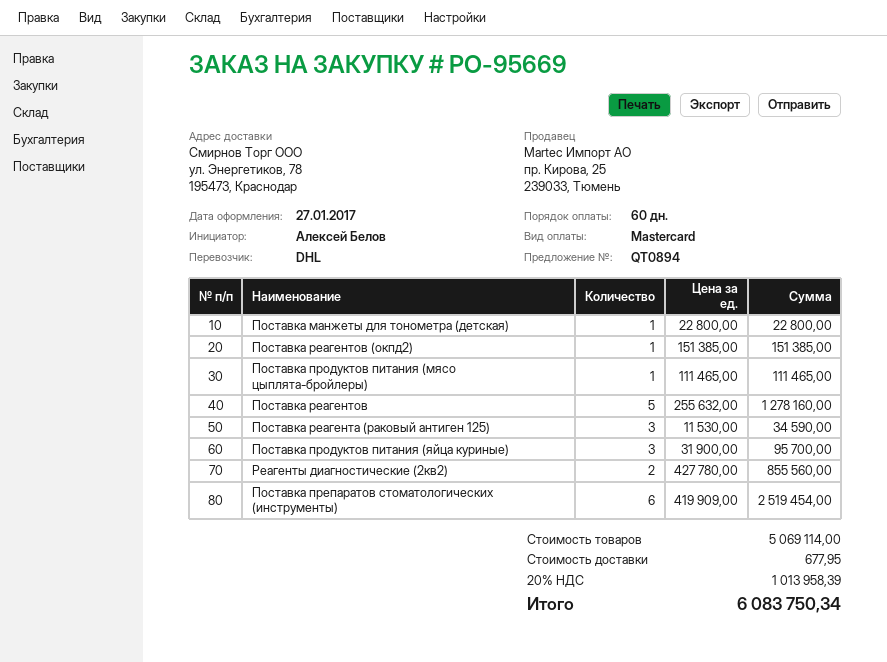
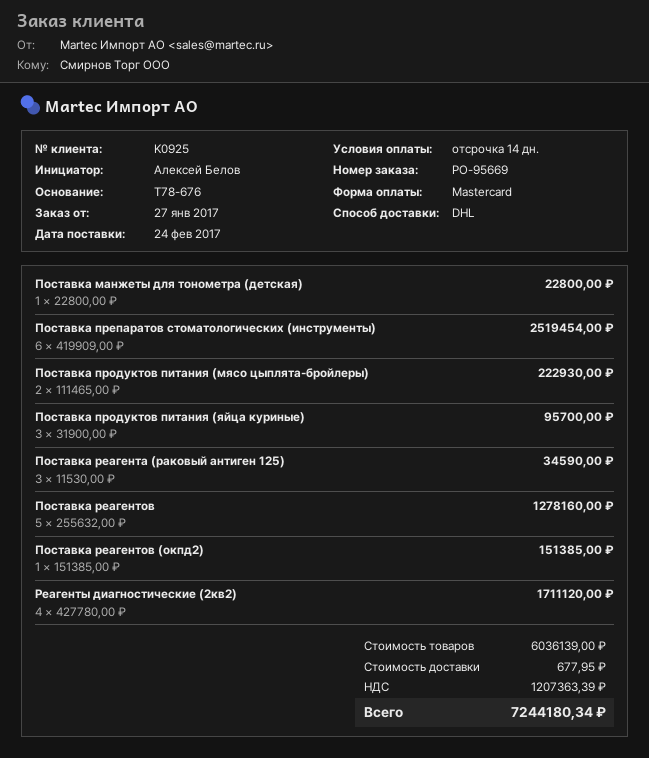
payment terms: 60 days -> 14 days
Поставка продуктов питания (мясо цыплята-бройлеры): 1 x 111465.00 = 111465.00 -> 2 x 111465.00 = 222930.00
Реагенты диагностические (2кв2): 2 x 427780.00 = 855560.00 -> 4 x 427780.00 = 1711120.00
subtotal: 5069114.00 -> 6036139.00
tax: 1013958.39 -> 1207363.39
total: 6083750.34 -> 7244180.34

